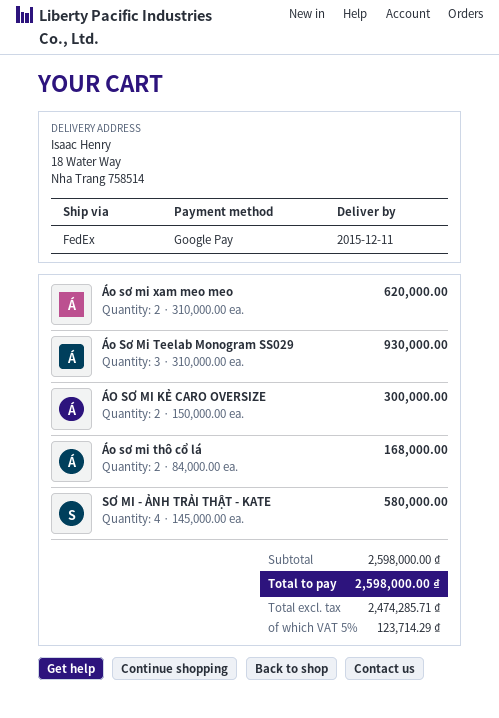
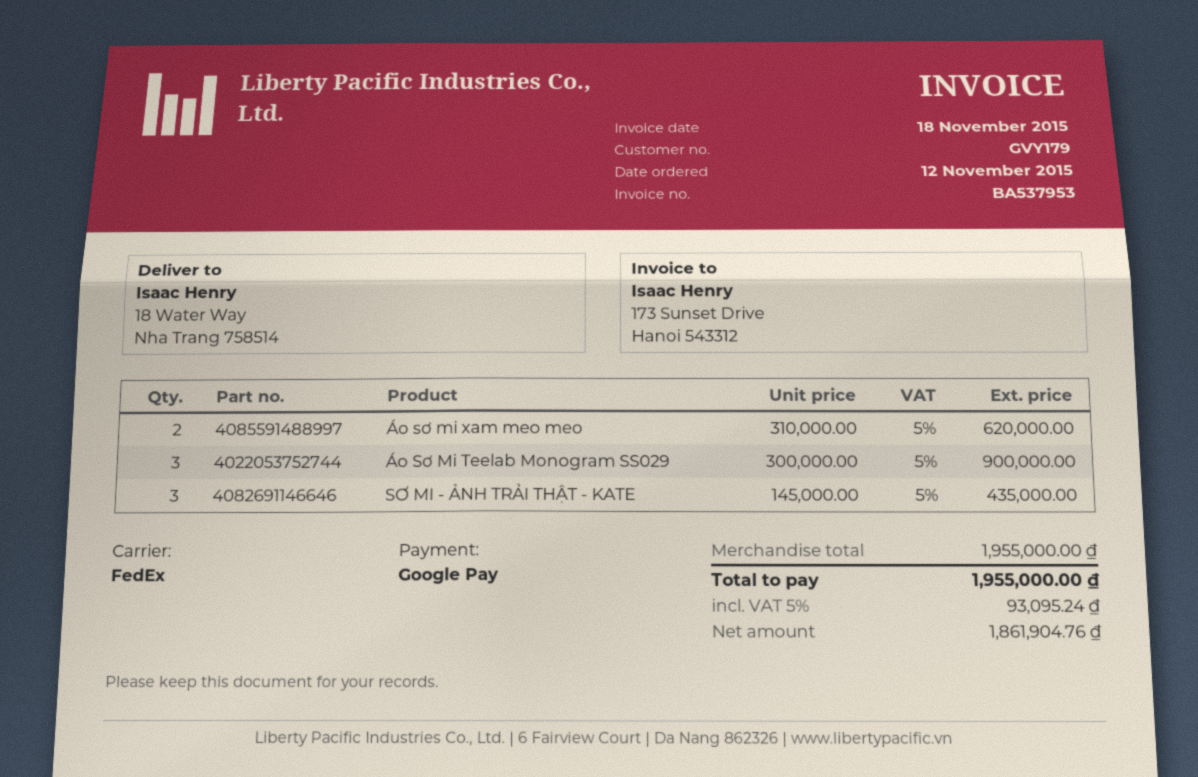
Áo Sơ Mi Teelab Monogram SS029: 3 x 310000.00 = 930000.00 -> 3 x 300000.00 = 900000.00
ÁO SƠ MI KẺ CARO OVERSIZE: 2 x 150000.00 = 300000.00 -> none
Áo sơ mi thô cổ lá: 2 x 84000.00 = 168000.00 -> none
SƠ MI - ẢNH TRẢI THẬT - KATE: 4 x 145000.00 = 580000.00 -> 3 x 145000.00 = 435000.00
subtotal: 2598000.00 -> 1955000.00
net: 2474285.71 -> 1861904.76
tax: 5% = 123714.29 -> 5% = 93095.24
total: 2598000.00 -> 1955000.00

